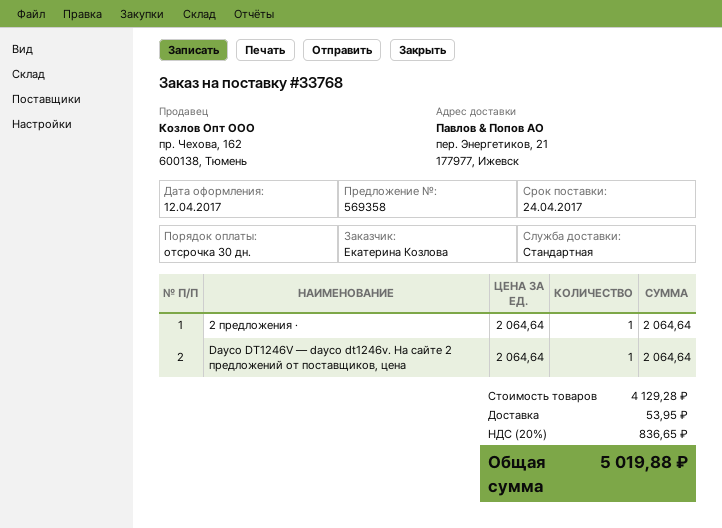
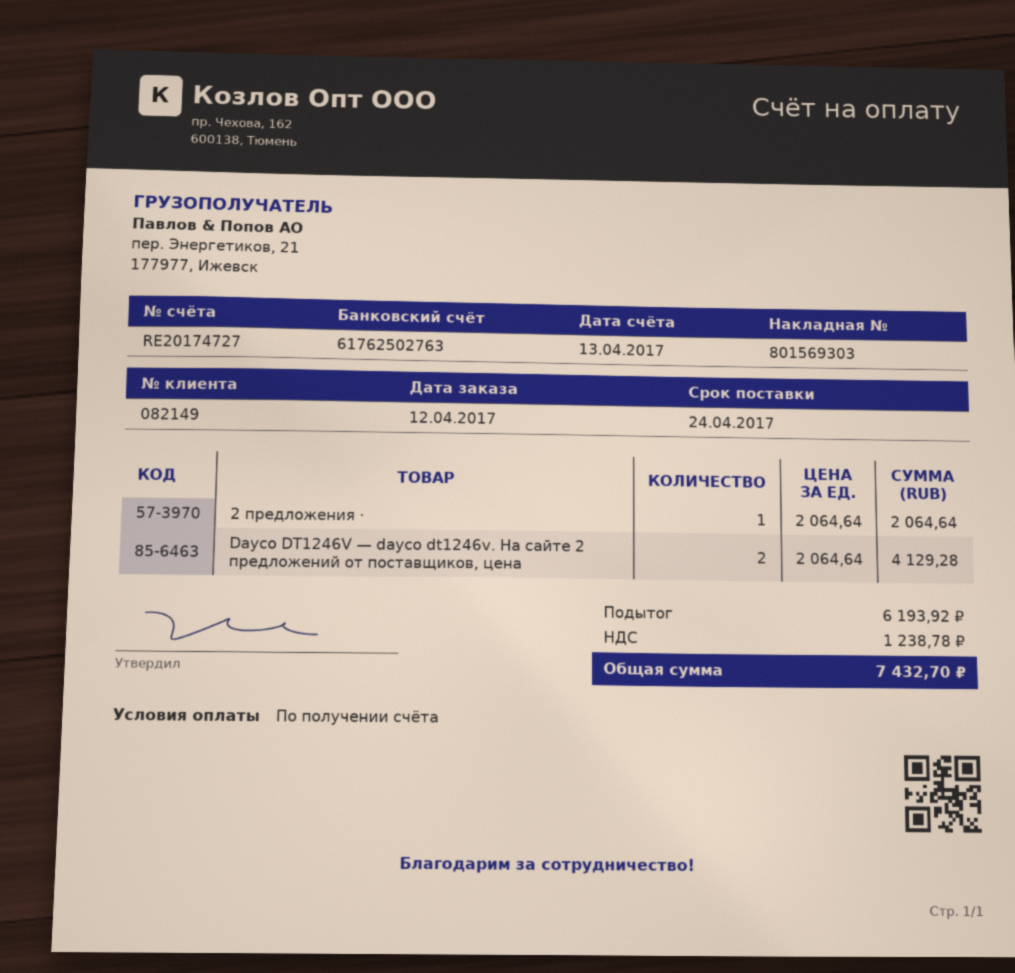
payment terms: 30 days -> on receipt
Dayco DT1246V — dayco dt1246v. На сайте 2 предложений от поставщиков, цена: 1 x 2064.64 = 2064.64 -> 2 x 2064.64 = 4129.28
subtotal: 4129.28 -> 6193.92
shipping: 53.95 -> none
tax: 836.65 -> 1238.78
total: 5019.88 -> 7432.70

